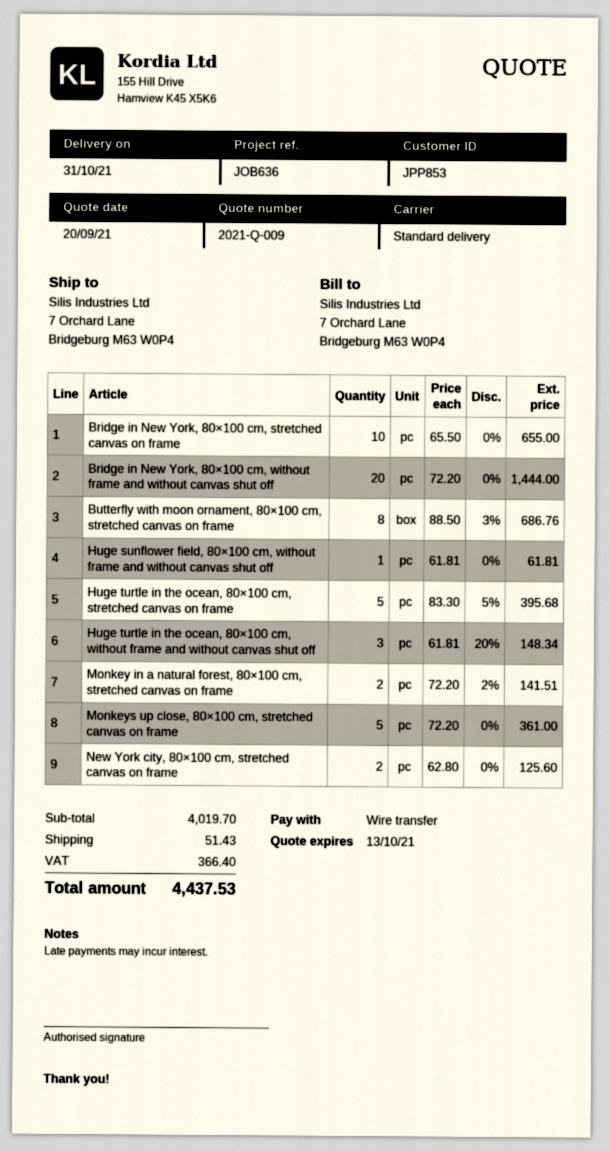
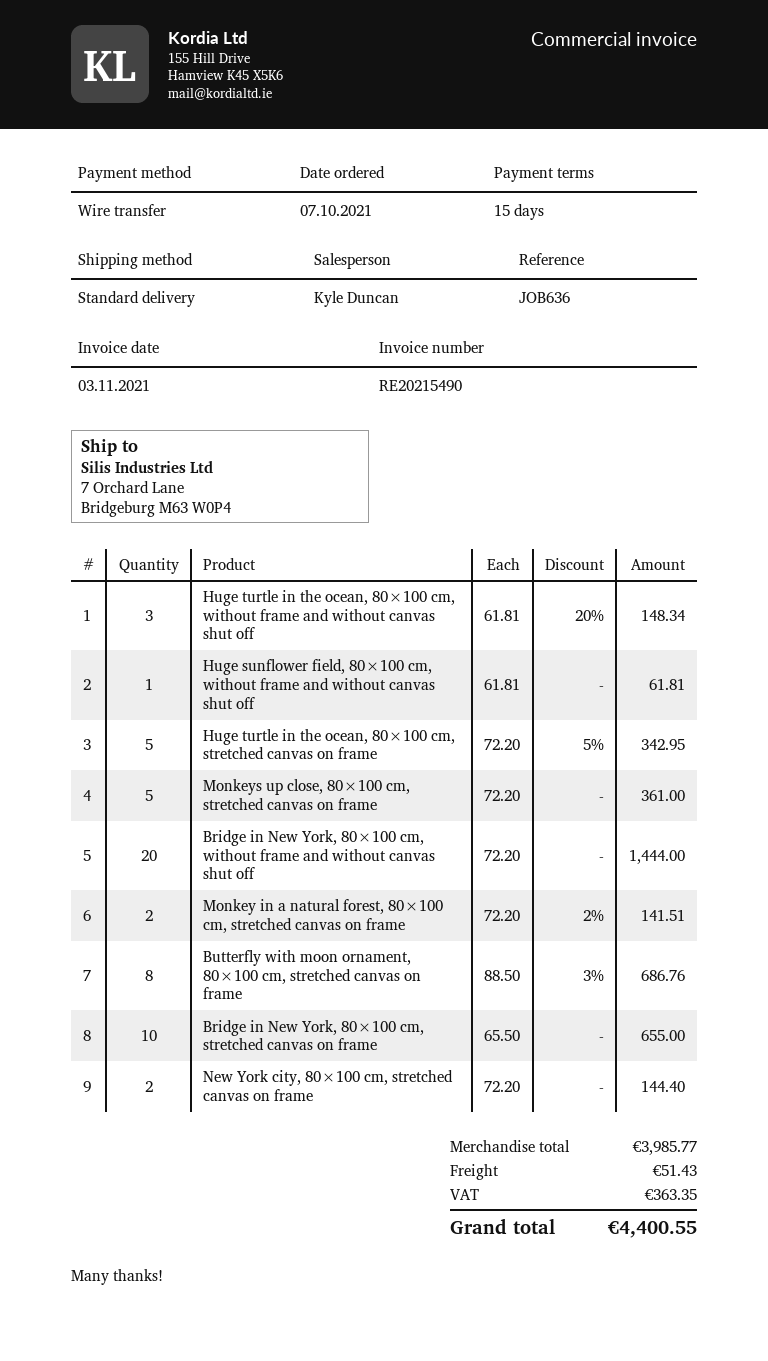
Huge turtle in the ocean, 80×100 cm, stretched canvas on frame: 5 x 83.30 - 5% = 395.68 -> 5 x 72.20 - 5% = 342.95
New York city, 80×100 cm, stretched canvas on frame: 2 x 62.80 = 125.60 -> 2 x 72.20 = 144.40
subtotal: 4019.70 -> 3985.77
tax: 366.40 -> 363.35
total: 4437.53 -> 4400.55

